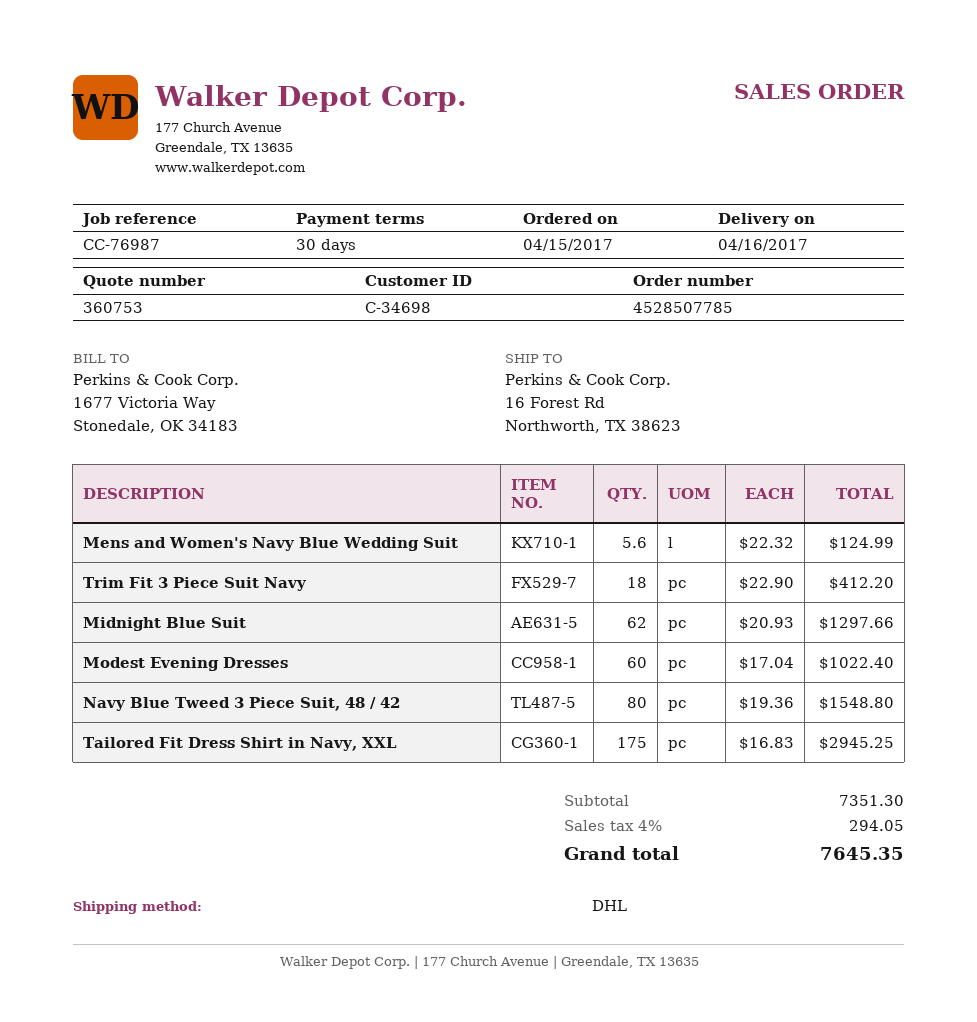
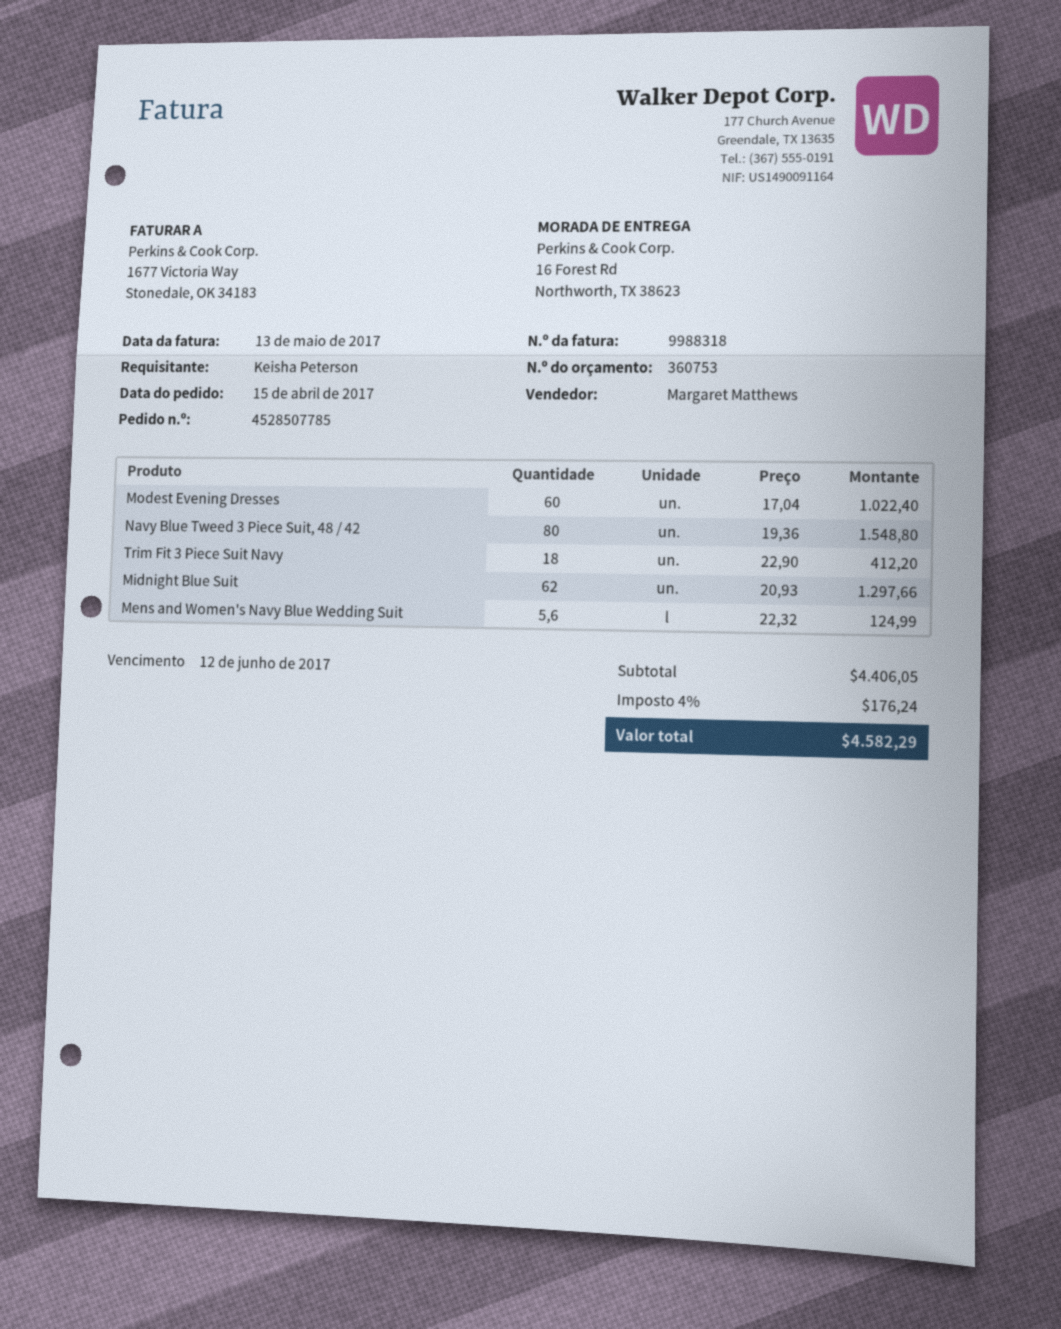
Tailored Fit Dress Shirt in Navy, XXL: 175 x 16.83 = 2945.25 -> none
subtotal: 7351.30 -> 4406.05
tax: 4% = 294.05 -> 4% = 176.24
total: 7645.35 -> 4582.29

